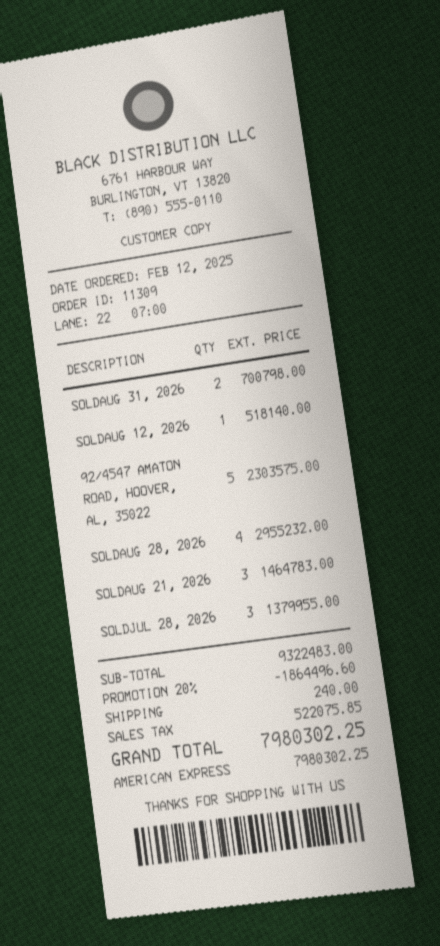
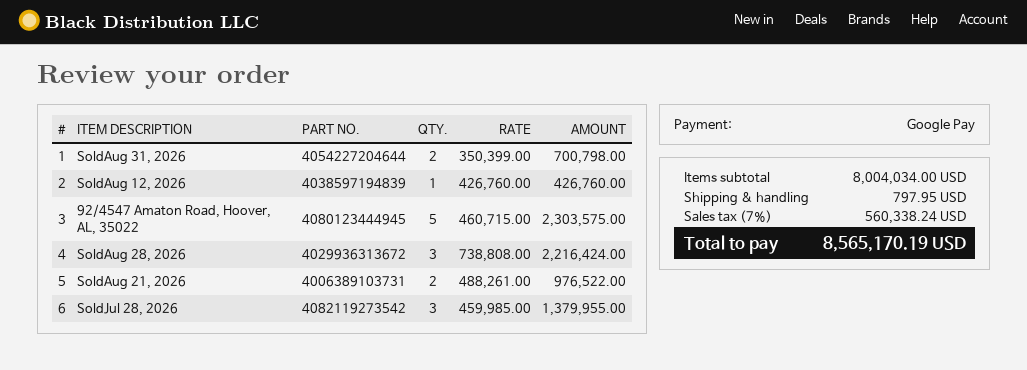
payment method: American Express -> Google Pay
SOLDAUG 12, 2026: 1 for 518140.00 -> 1 for 426760.00
SOLDAUG 28, 2026: 4 for 2955232.00 -> 3 for 2216424.00
SOLDAUG 21, 2026: 3 for 1464783.00 -> 2 for 976522.00
subtotal: 9322483.00 -> 8004034.00
discount: 20% = 1864496.60 -> none
shipping: 240.00 -> 797.95
tax: 522075.85 -> 560338.24
total: 7980302.25 -> 8565170.19

